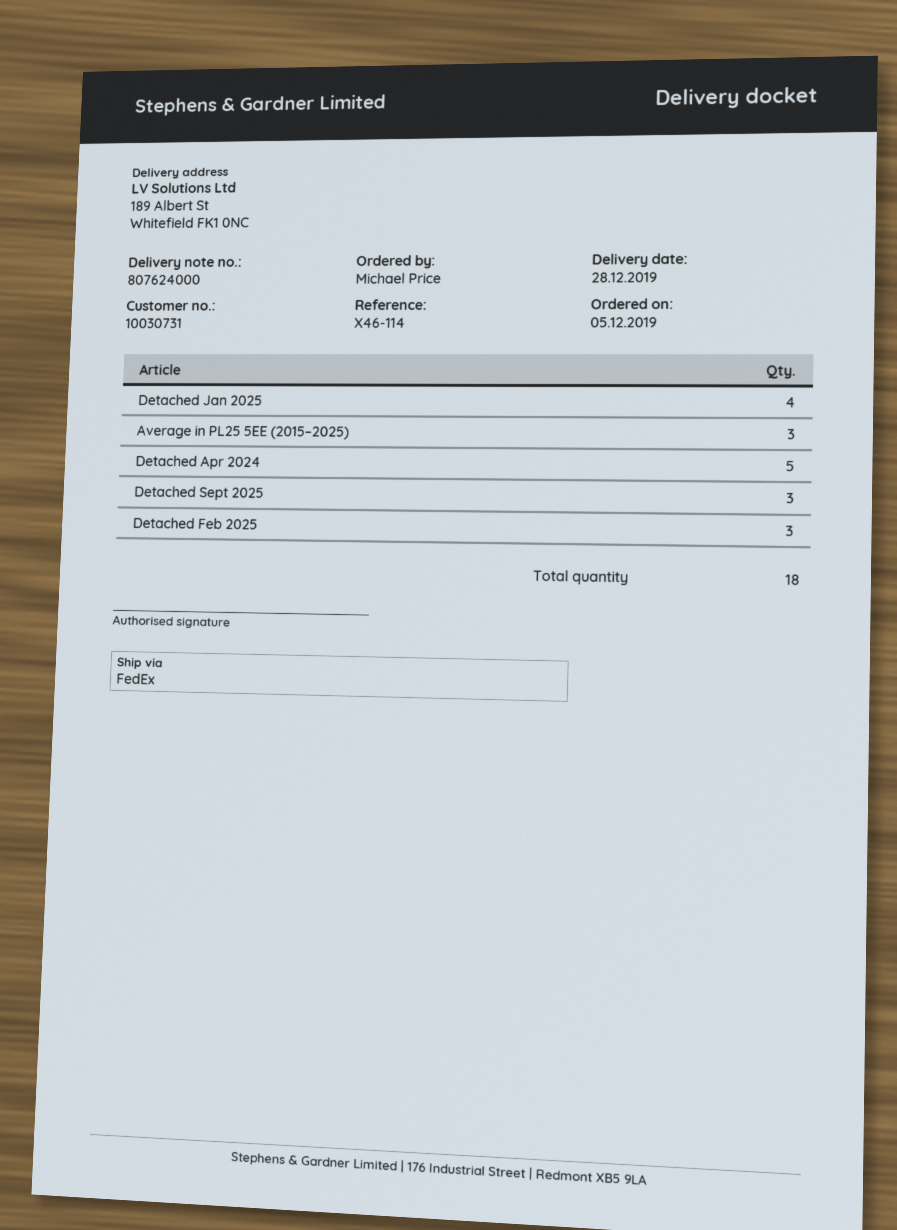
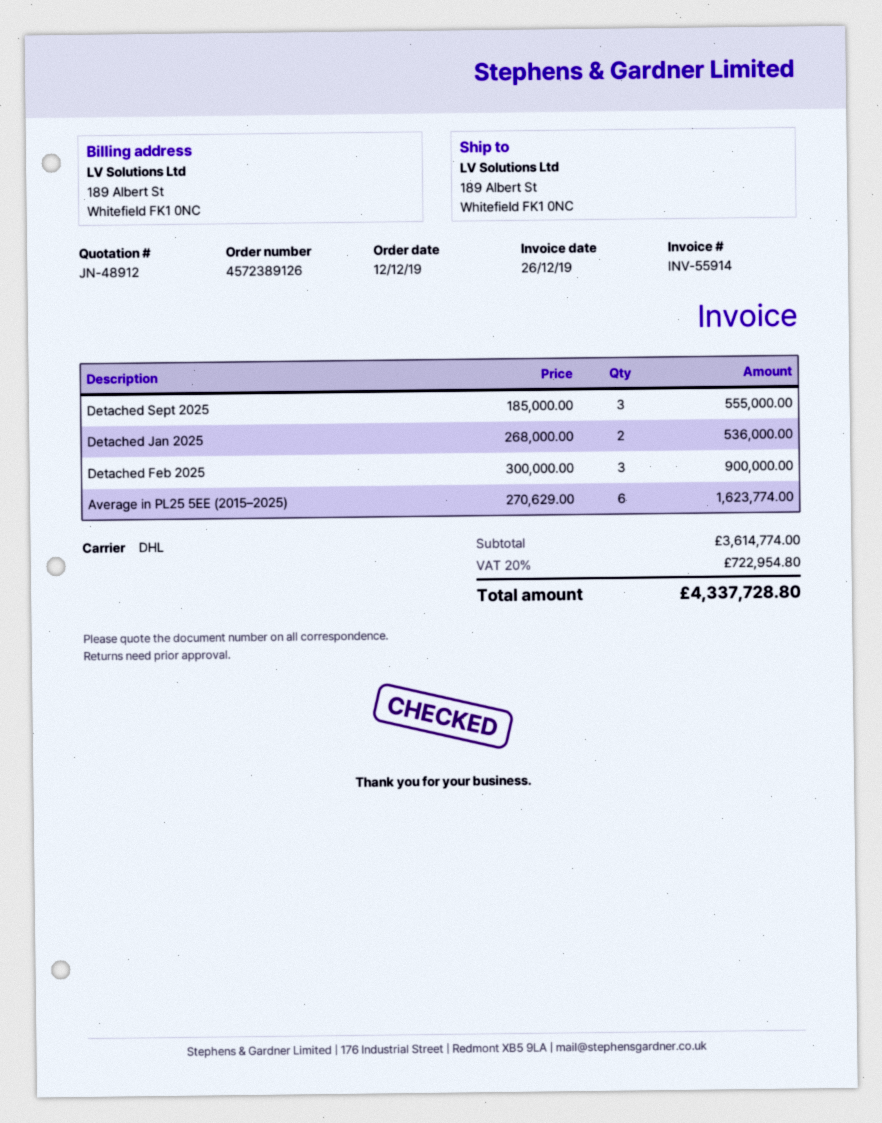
order date: 2019-12-05 -> 2019-12-12
shipping method: FedEx -> DHL
Detached Jan 2025: 4 -> 2
Average in PL25 5EE (2015–2025): 3 -> 6
Detached Apr 2024: 5 -> none

